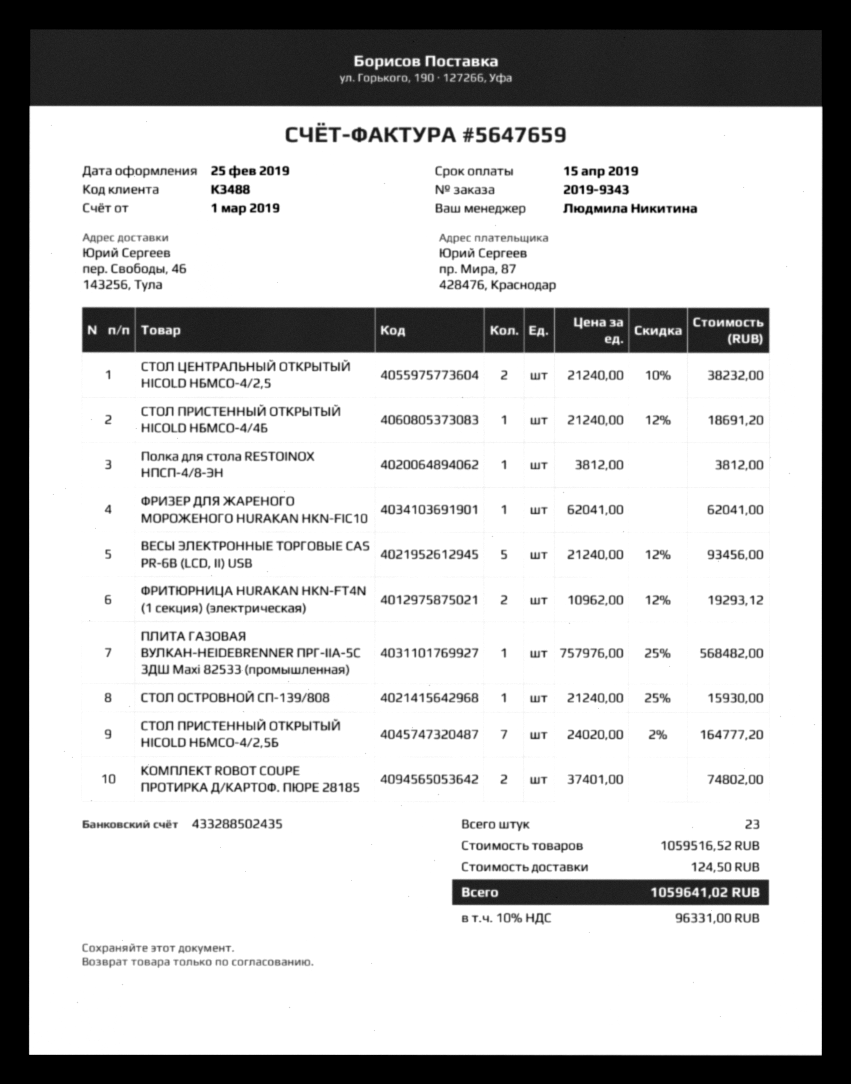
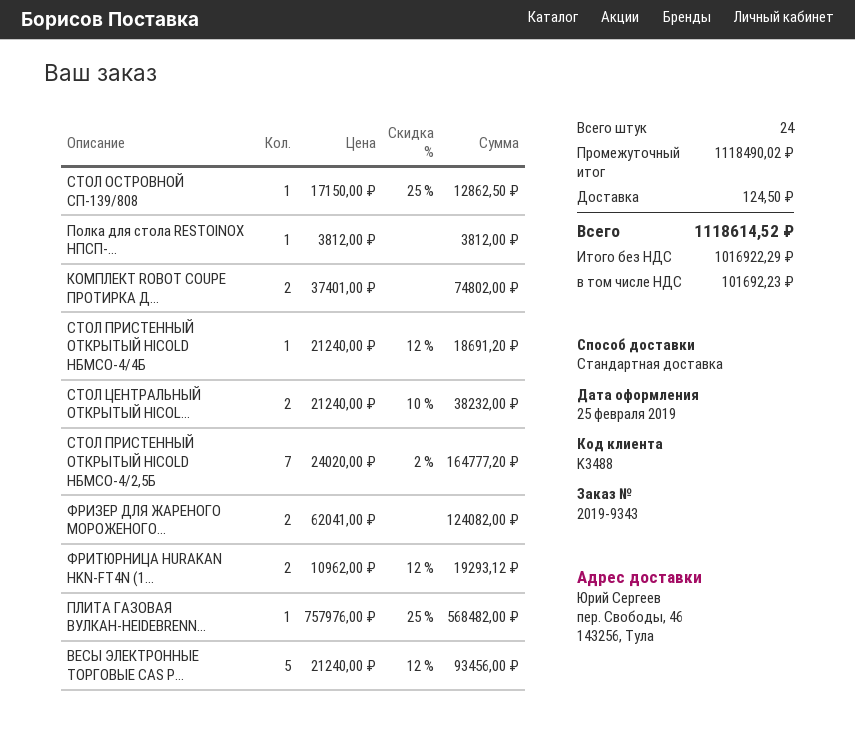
ФРИЗЕР ДЛЯ ЖАРЕНОГО МОРОЖЕНОГО HURAKAN HKN-FIC10: 1 x 62041.00 = 62041.00 -> 2 x 62041.00 = 124082.00
СТОЛ ОСТРОВНОЙ СП-139/808: 1 x 21240.00 - 25% = 15930.00 -> 1 x 17150.00 - 25% = 12862.50
total quantity: 23 -> 24
subtotal: 1059516.52 -> 1118490.02
tax: 96331.00 -> 101692.23
total: 1059641.02 -> 1118614.52

